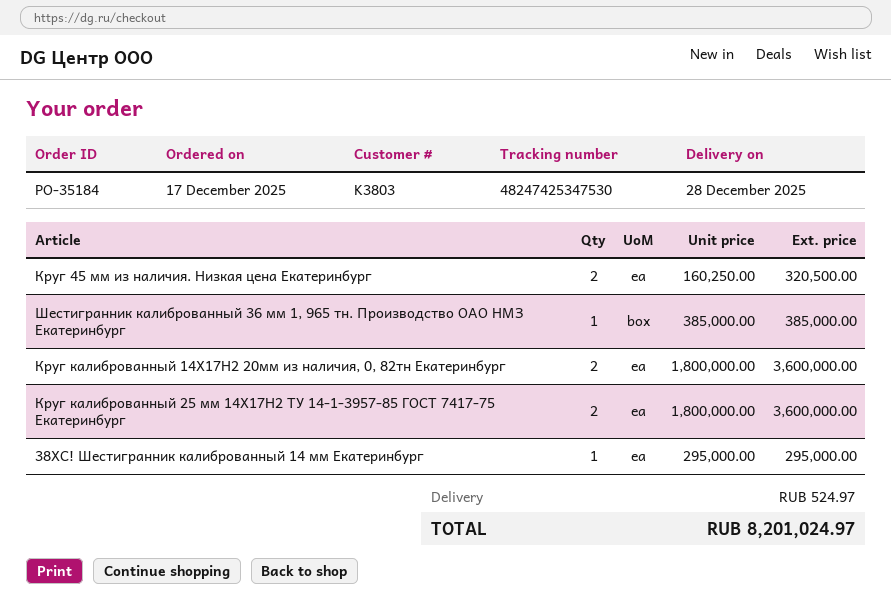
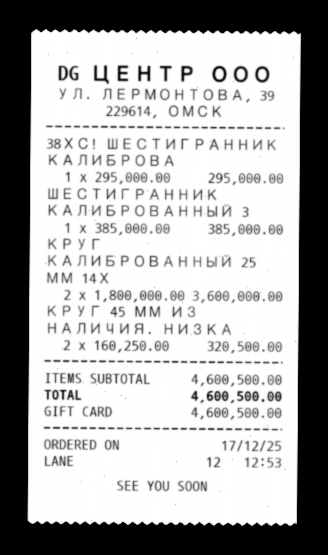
Круг калиброванный 14Х17Н2 20мм из наличия, 0, 82тн Екатеринбург: 2 x 1800000.00 = 3600000.00 -> none
shipping: 524.97 -> none
total: 8201024.97 -> 4600500.00

